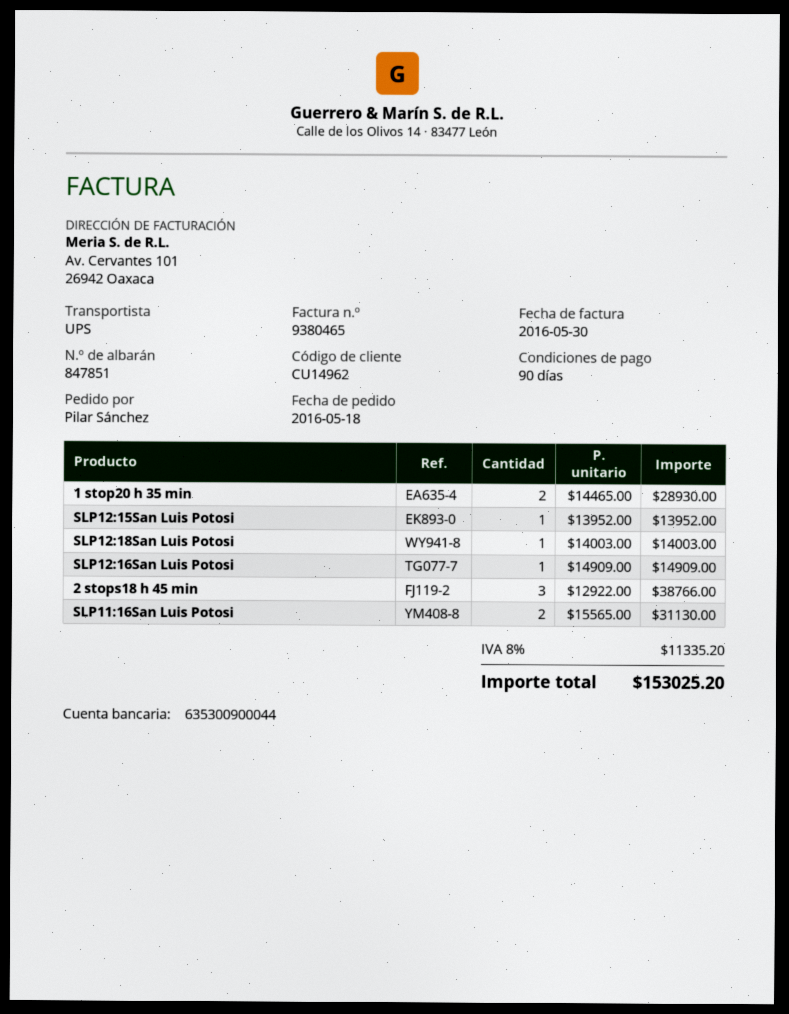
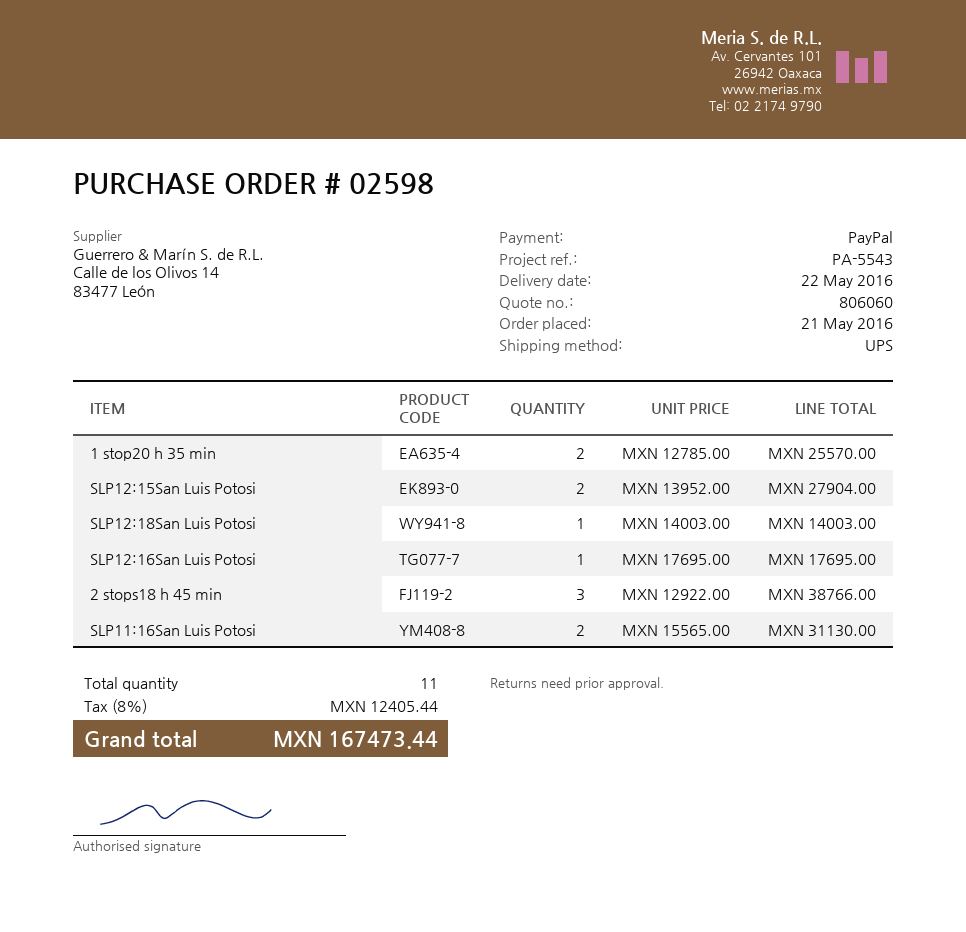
order date: 2016-05-18 -> 2016-05-21
1 stop20 h 35 min: 2 x 14465.00 = 28930.00 -> 2 x 12785.00 = 25570.00
SLP12:15San Luis Potosi: 1 x 13952.00 = 13952.00 -> 2 x 13952.00 = 27904.00
SLP12:16San Luis Potosi: 1 x 14909.00 = 14909.00 -> 1 x 17695.00 = 17695.00
tax: 8% = 11335.20 -> 8% = 12405.44
total: 153025.20 -> 167473.44

